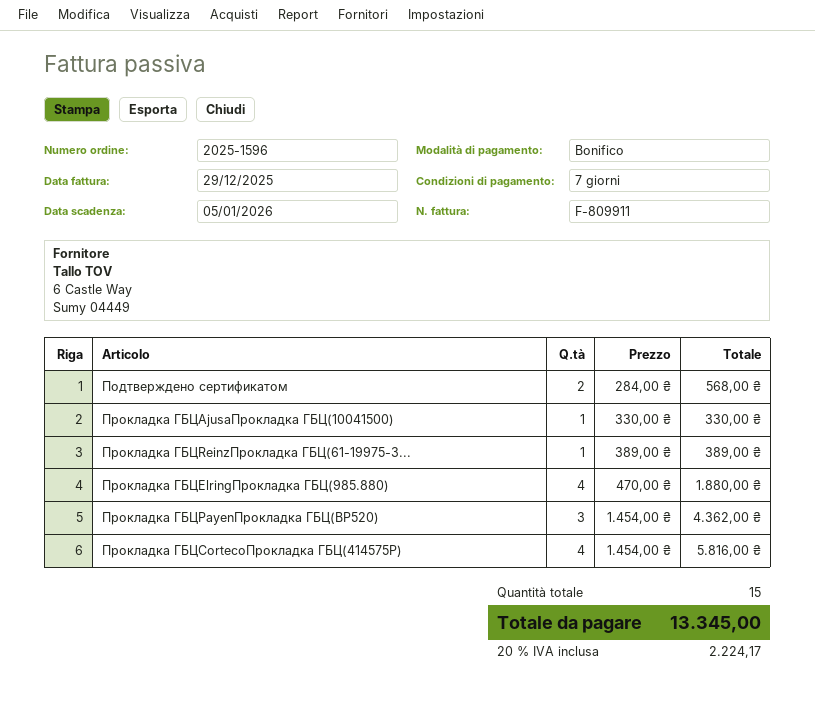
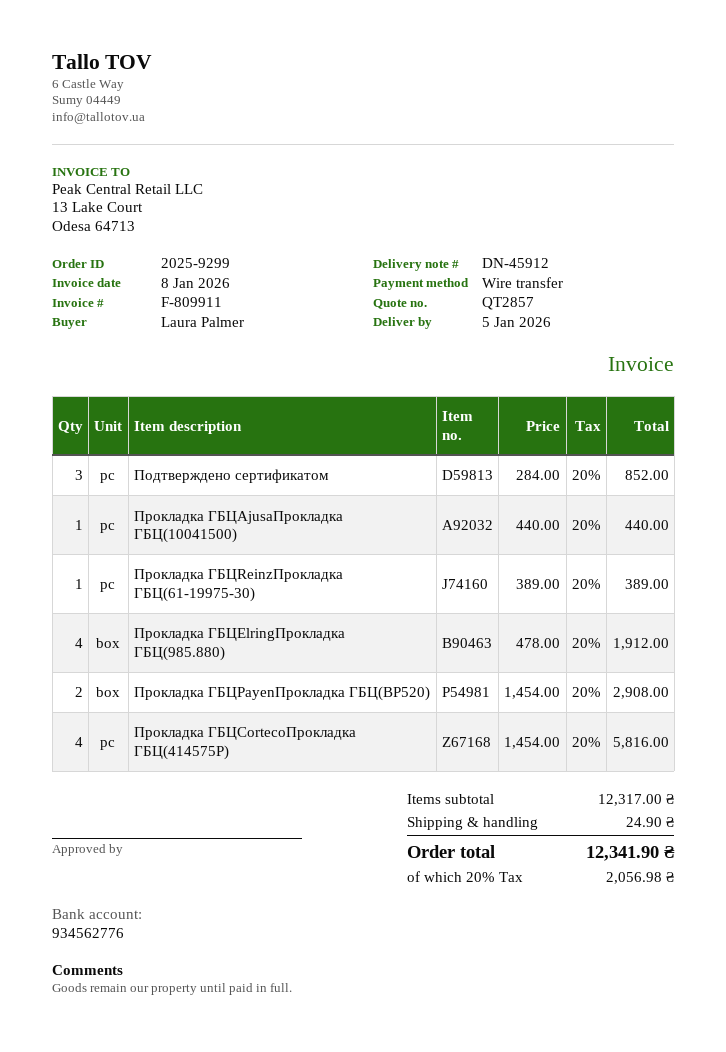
order number: 2025-1596 -> 2025-9299
invoice date: 2025-12-29 -> 2026-01-08
Подтверждено сертификатом: 2 x 284.00 = 568.00 -> 3 x 284.00 = 852.00
Прокладка ГБЦAjusaПрокладка ГБЦ(10041500): 1 x 330.00 = 330.00 -> 1 x 440.00 = 440.00
Прокладка ГБЦElringПрокладка ГБЦ(985.880): 4 x 470.00 = 1880.00 -> 4 x 478.00 = 1912.00
Прокладка ГБЦPayenПрокладка ГБЦ(BP520): 3 x 1454.00 = 4362.00 -> 2 x 1454.00 = 2908.00
shipping: none -> 24.90
tax: 20% = 2224.17 -> 20% = 2056.98
total: 13345.00 -> 12341.90

